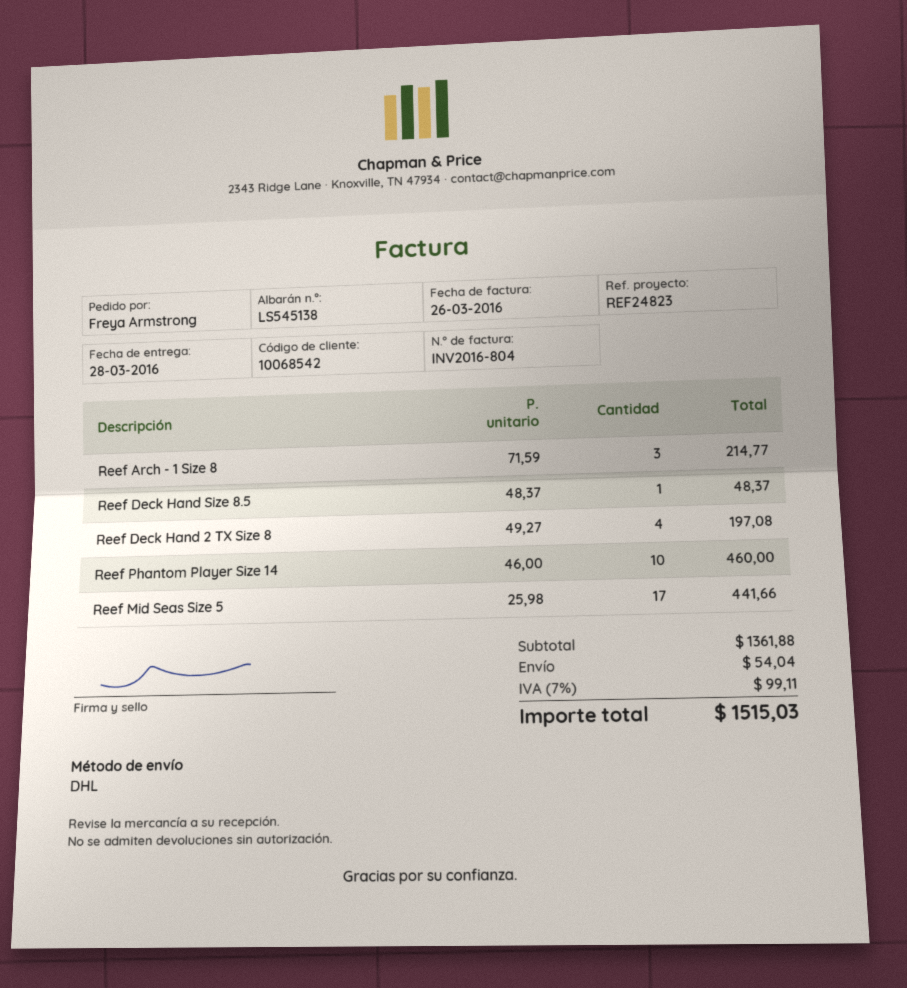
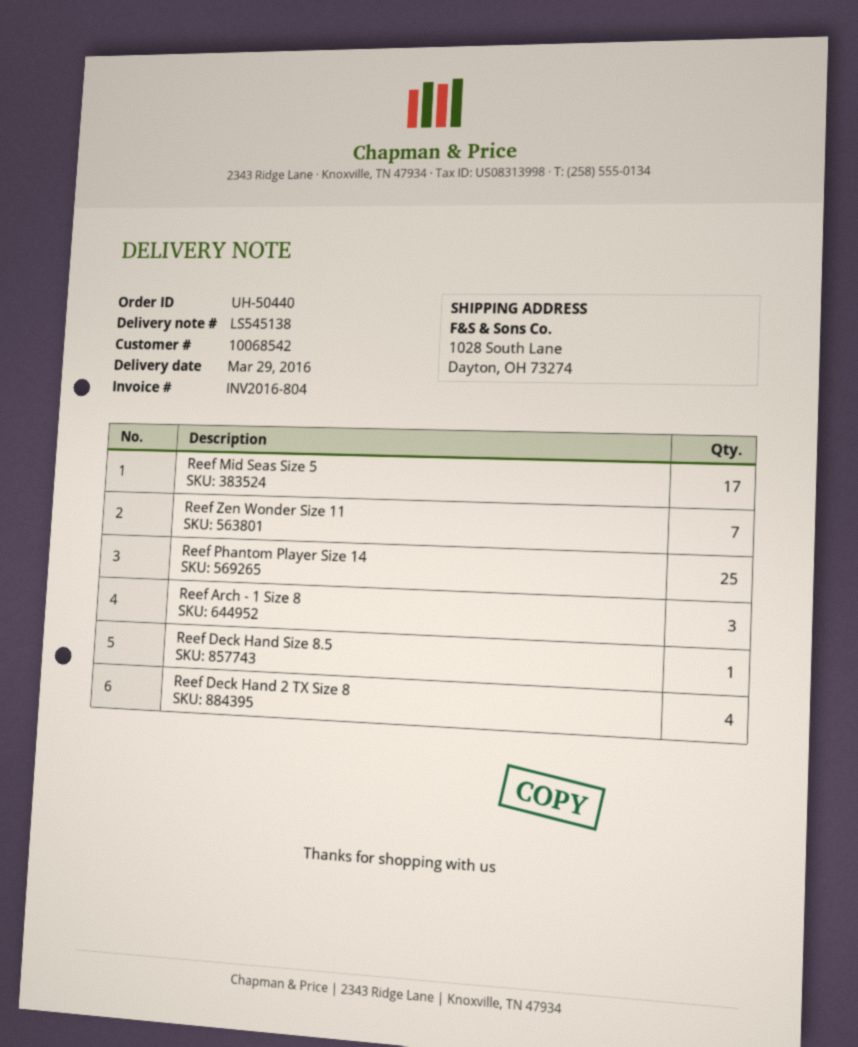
delivery date: 2016-03-28 -> 2016-03-29
Reef Phantom Player Size 14: 10 -> 25
Reef Zen Wonder Size 11: none -> 7

